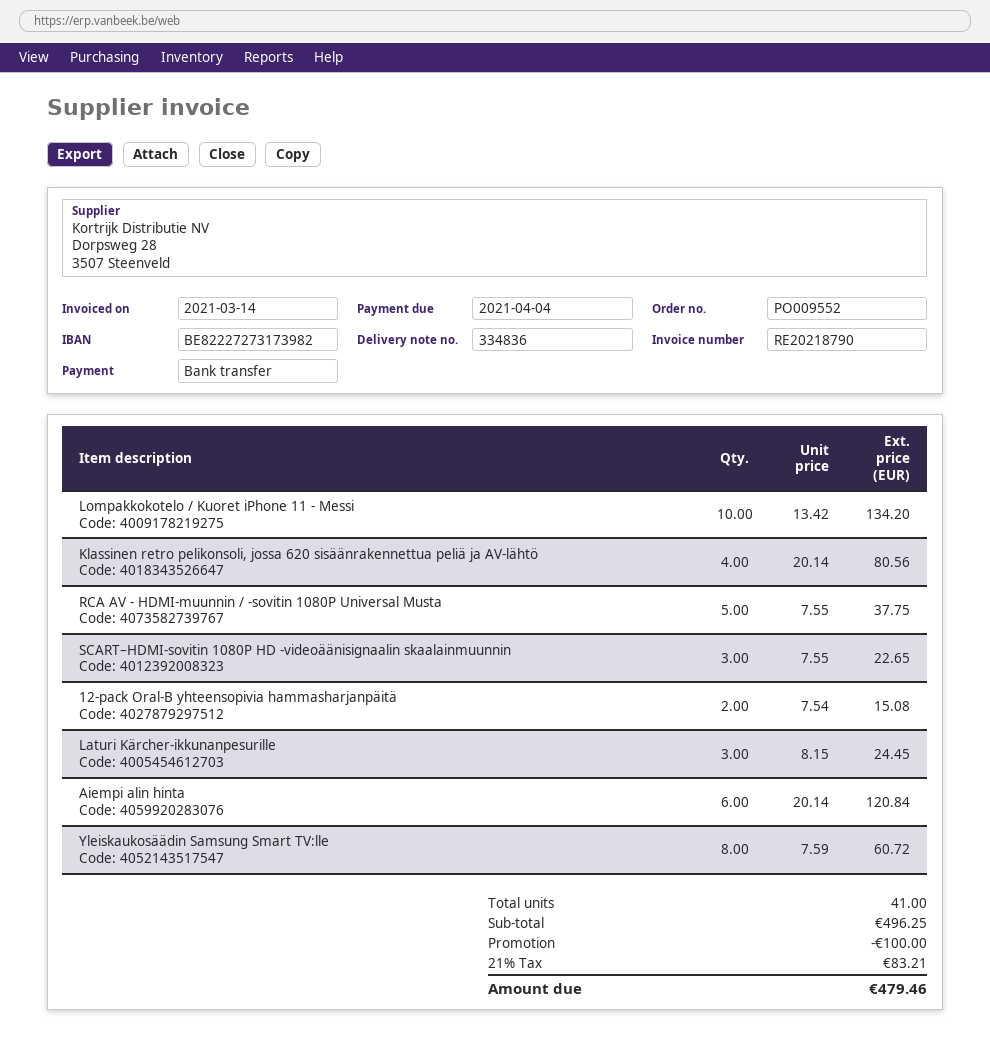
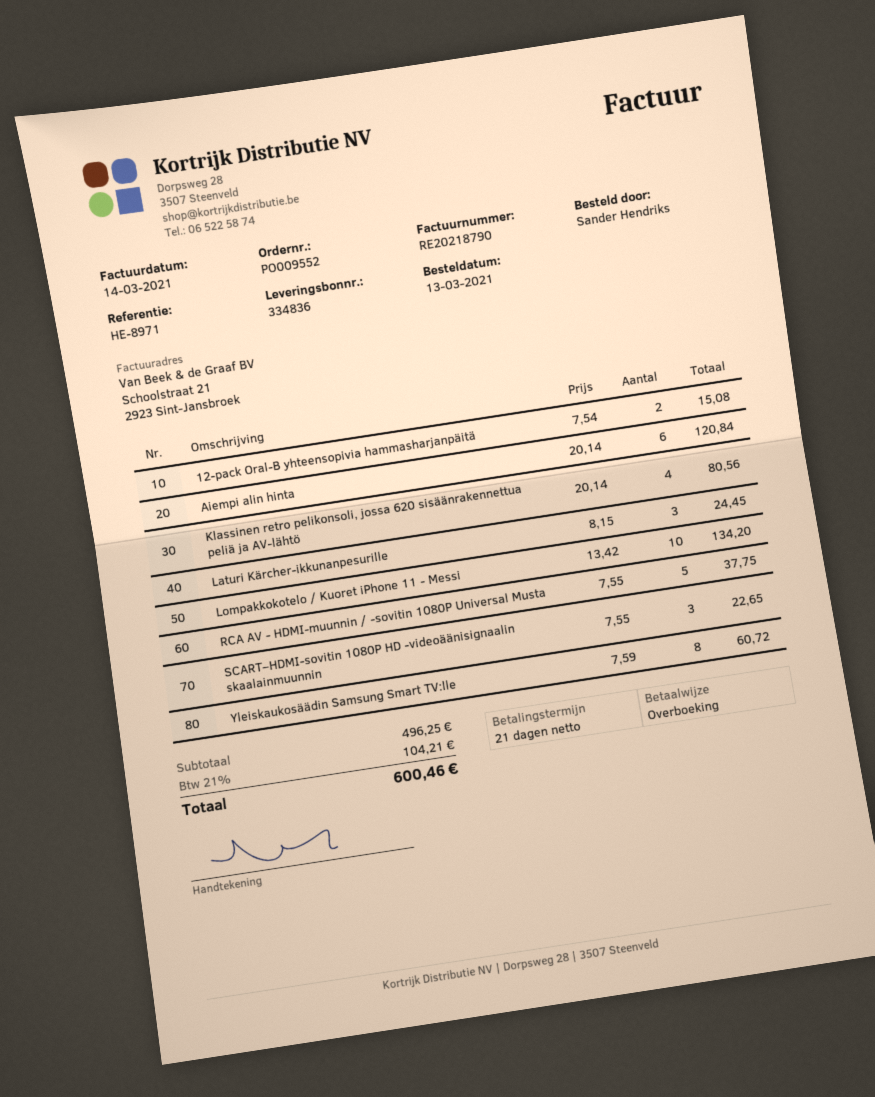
discount: 100.00 -> none
tax: 21% = 83.21 -> 21% = 104.21
total: 479.46 -> 600.46

